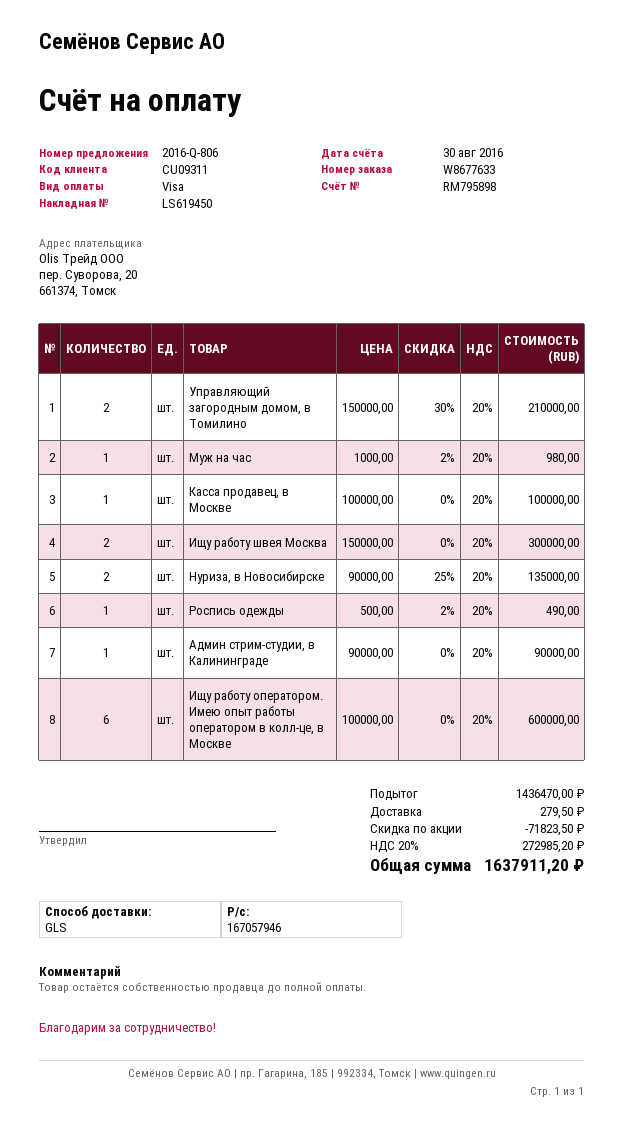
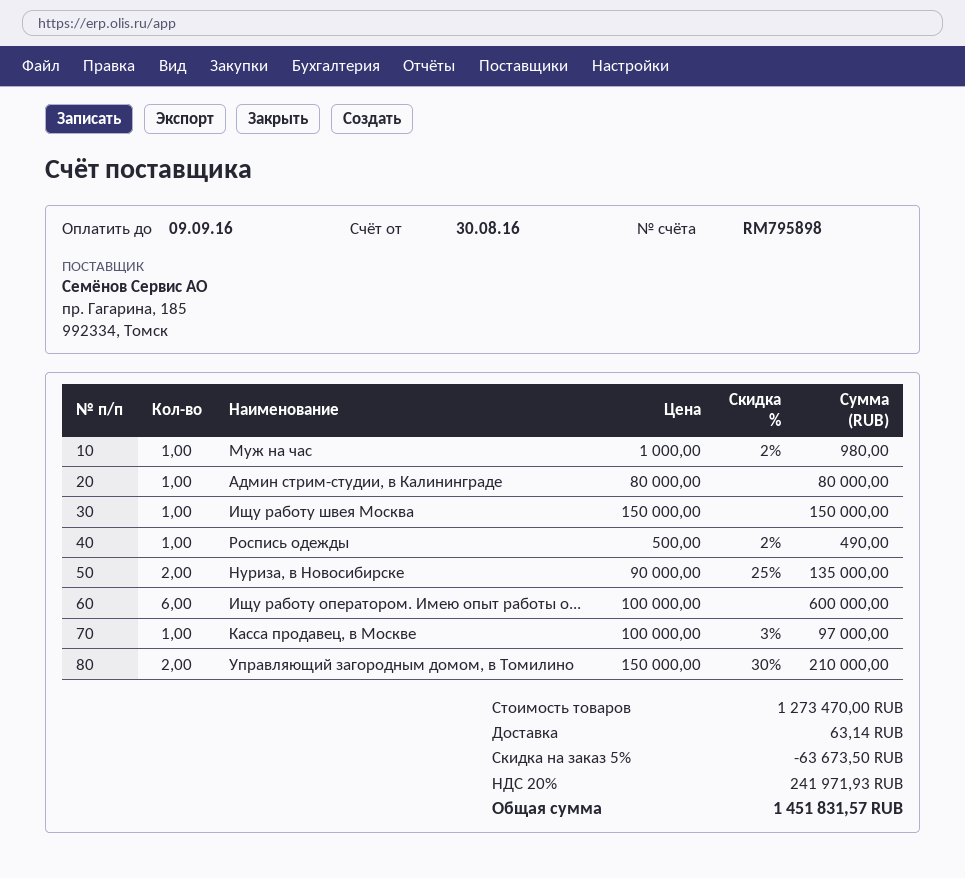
Касса продавец, в Москве: 1 x 100000.00 = 100000.00 -> 1 x 100000.00 - 3% = 97000.00
Ищу работу швея Москва: 2 x 150000.00 = 300000.00 -> 1 x 150000.00 = 150000.00
Админ стрим-студии, в Калининграде: 1 x 90000.00 = 90000.00 -> 1 x 80000.00 = 80000.00
subtotal: 1436470.00 -> 1273470.00
discount: 71823.50 -> 63673.50
shipping: 279.50 -> 63.14
tax: 20% = 272985.20 -> 20% = 241971.93
total: 1637911.20 -> 1451831.57

